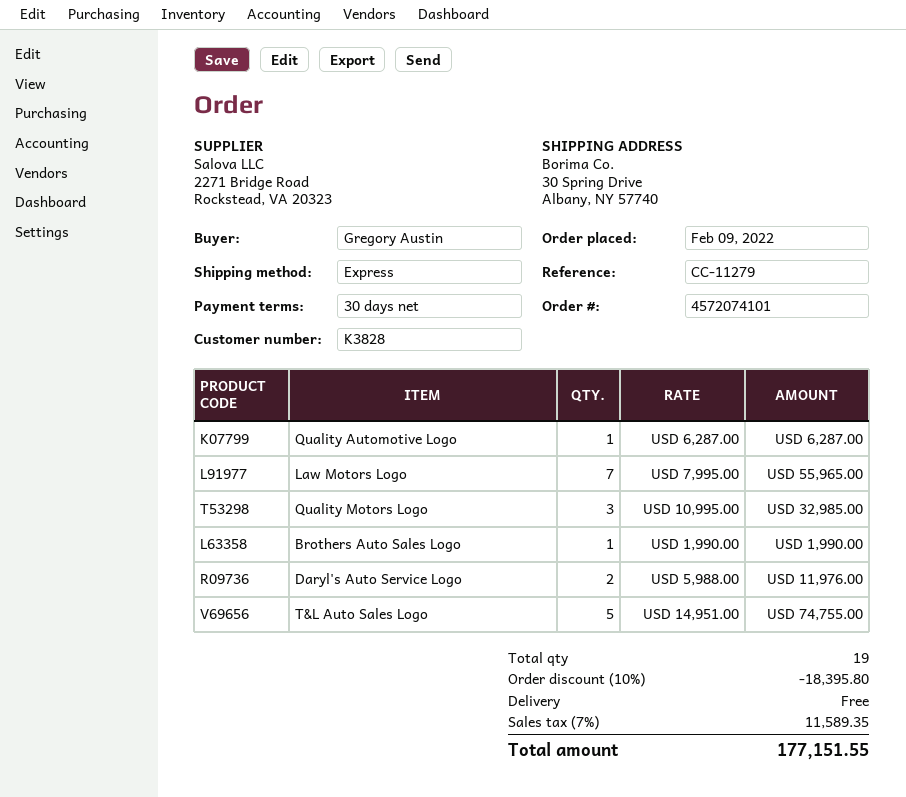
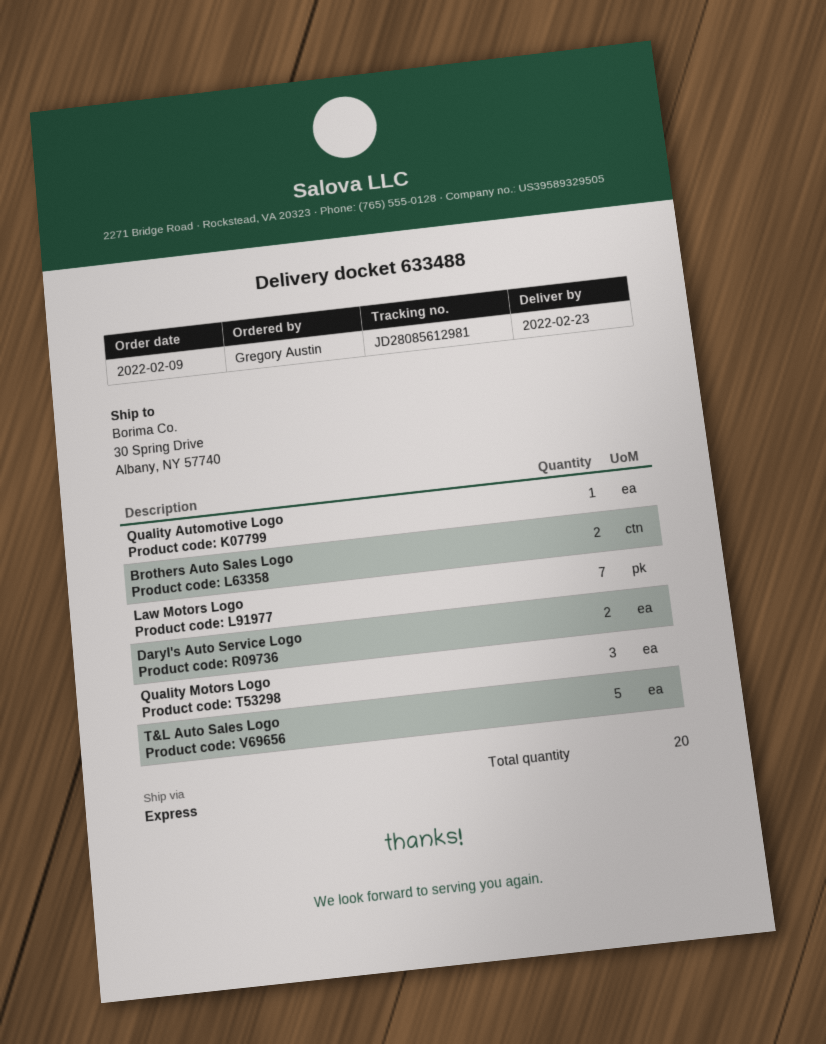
Brothers Auto Sales Logo: 1 -> 2
total quantity: 19 -> 20

